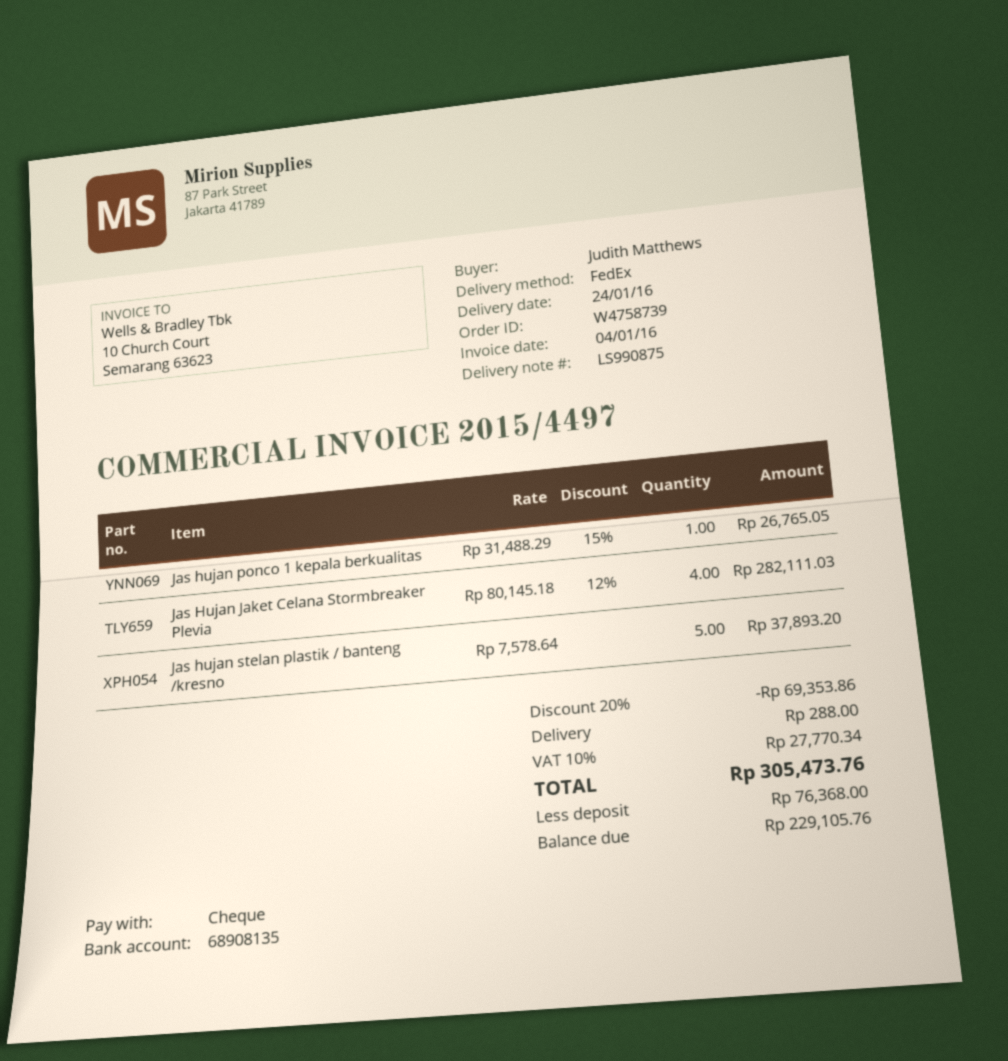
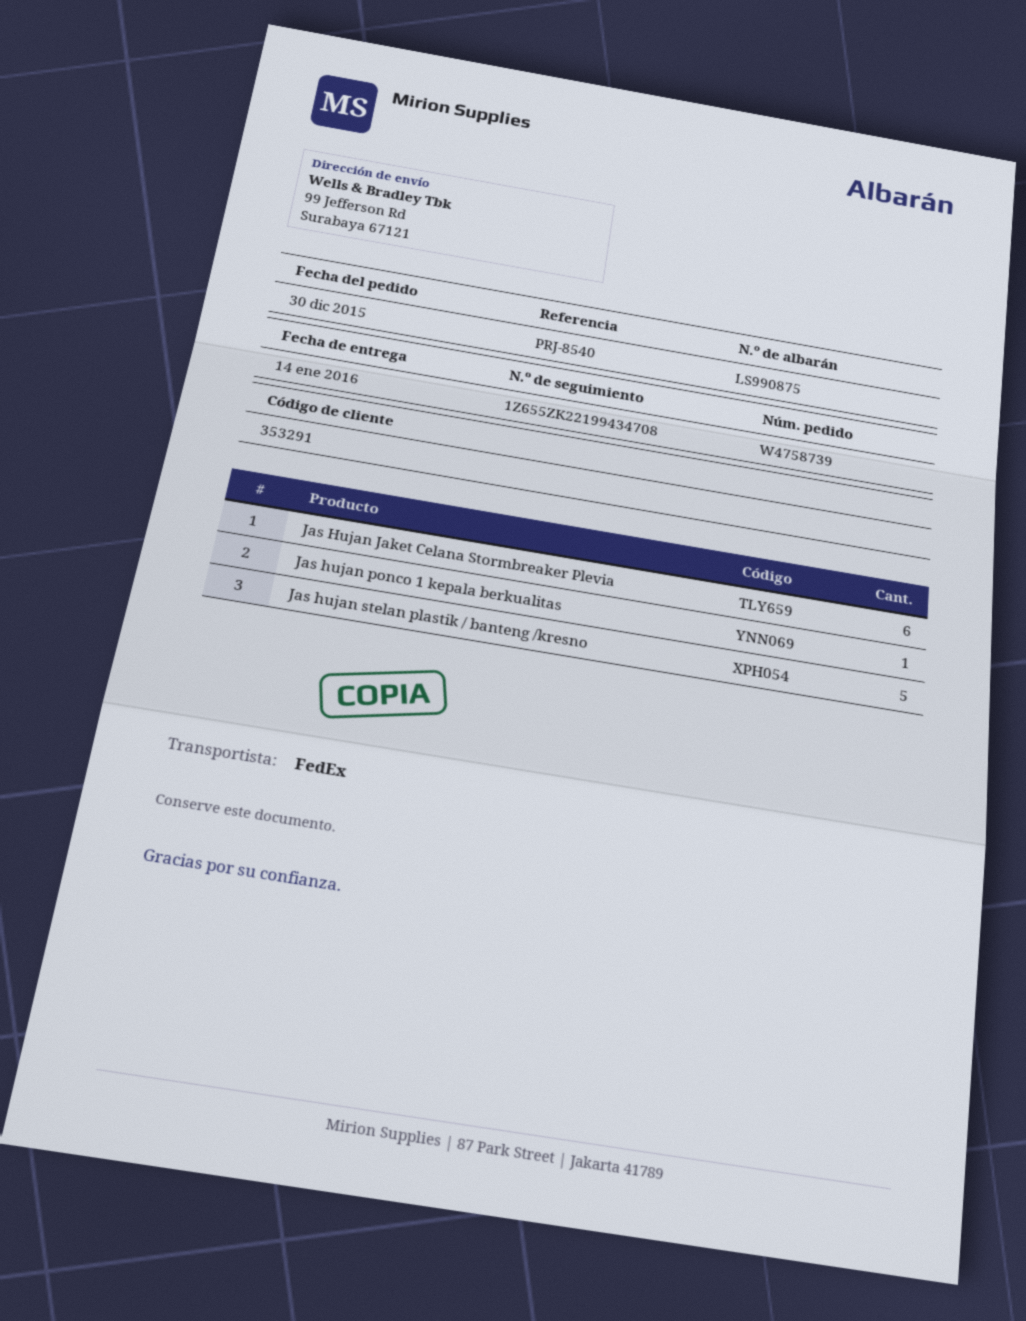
delivery date: 2016-01-24 -> 2016-01-14
Jas Hujan Jaket Celana Stormbreaker Plevia: 4 -> 6

